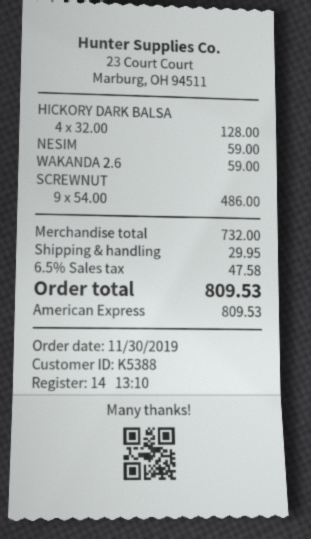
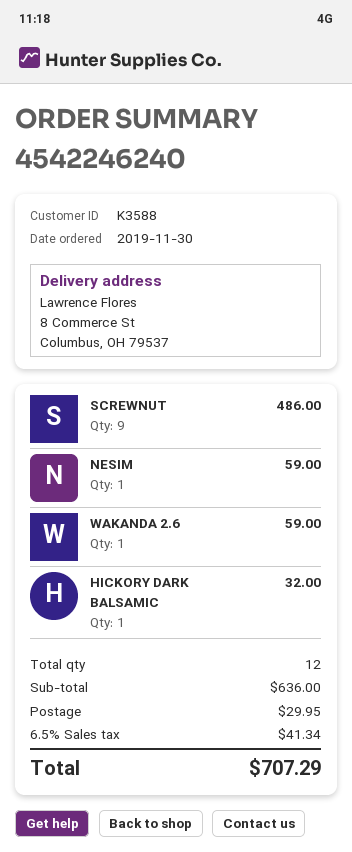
customer number: K5388 -> K3588
HICKORY DARK BALSA: 4 for 128.00 -> 1 for 32.00
subtotal: 732.00 -> 636.00
tax: 6.5% = 47.58 -> 6.5% = 41.34
total: 809.53 -> 707.29

